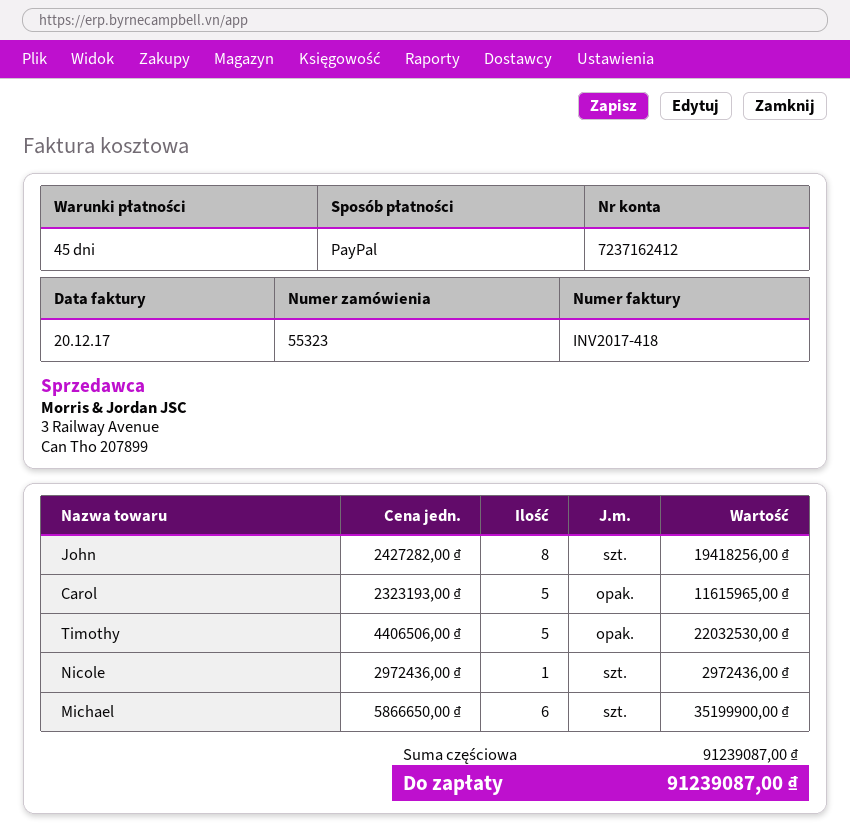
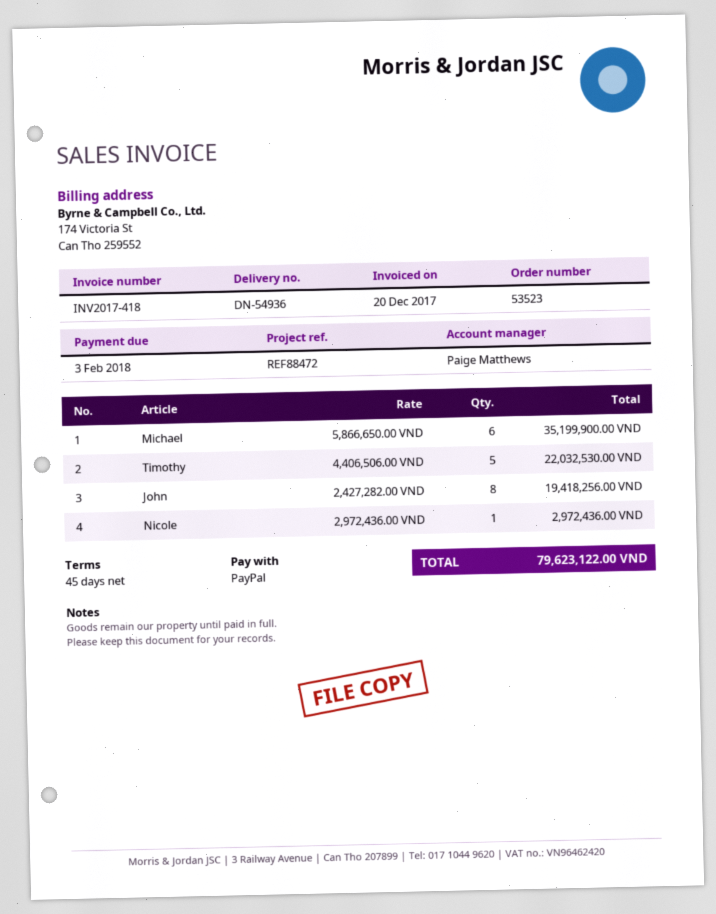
order number: 55323 -> 53523
Carol: 5 x 2323193.00 = 11615965.00 -> none
total: 91239087.00 -> 79623122.00

